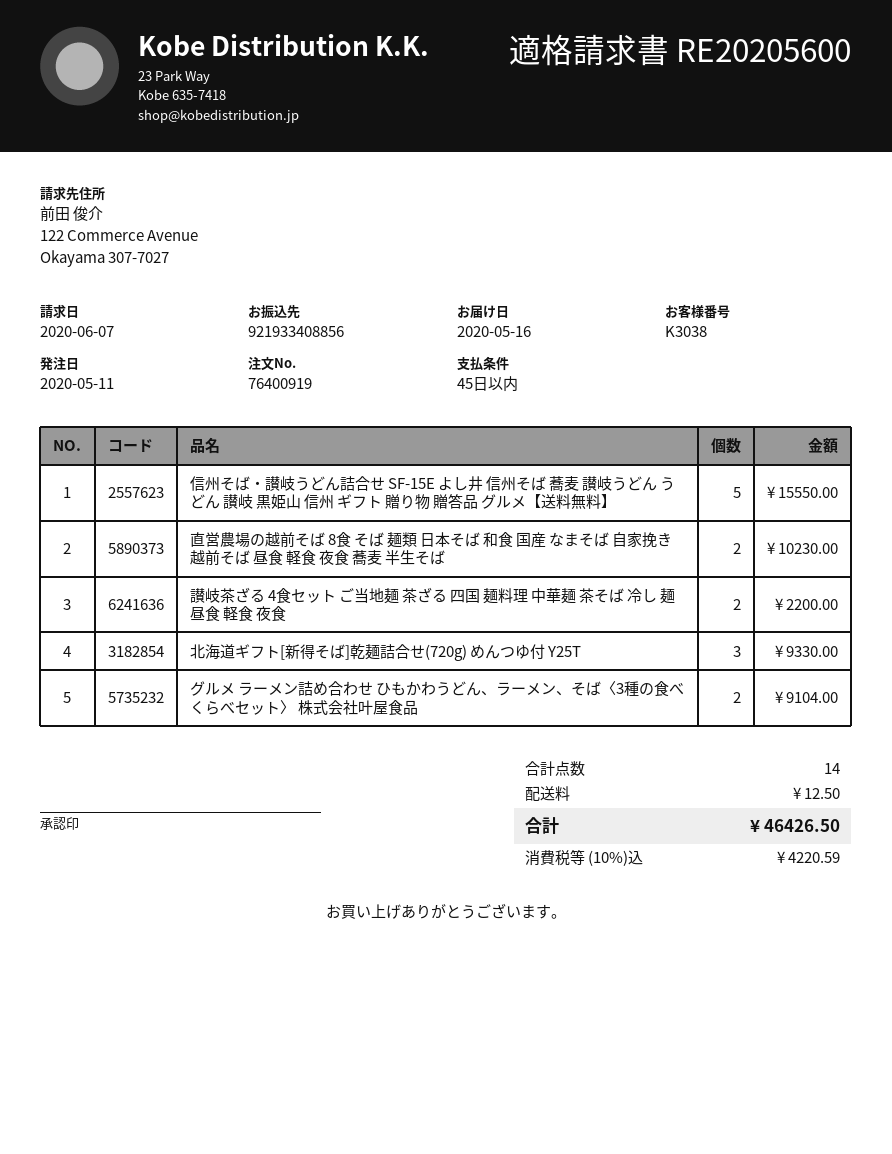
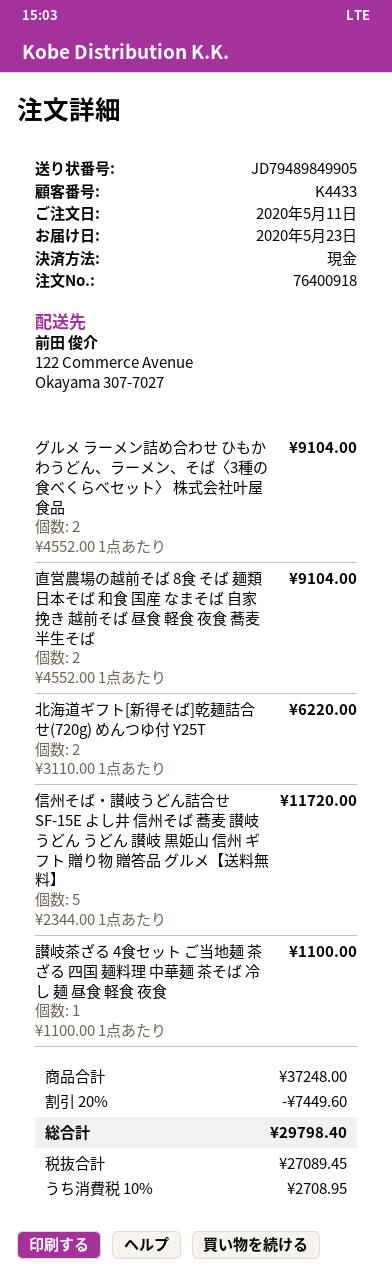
order number: 76400919 -> 76400918
delivery date: 2020-05-16 -> 2020-05-23
customer number: K3038 -> K4433
信州そば・讃岐うどん詰合せ SF-15E よし井 信州そば 蕎麦 讃岐うどん うどん 讃岐 黒姫山 信州 ギフト 贈り物 贈答品 グルメ【送料無料】: 5 for 15550.00 -> 5 for 11720.00
直営農場の越前そば 8食 そば 麺類 日本そば 和食 国産 なまそば 自家挽き 越前そば 昼食 軽食 夜食 蕎麦 半生そば: 2 for 10230.00 -> 2 for 9104.00
讃岐茶ざる 4食セット ご当地麺 茶ざる 四国 麺料理 中華麺 茶そば 冷し 麺 昼食 軽食 夜食: 2 for 2200.00 -> 1 for 1100.00
北海道ギフト[新得そば]乾麺詰合せ(720g) めんつゆ付 Y25T: 3 for 9330.00 -> 2 for 6220.00
discount: none -> 20% = 7449.60
shipping: 12.50 -> none
tax: 10% = 4220.59 -> 10% = 2708.95
total: 46426.50 -> 29798.40

